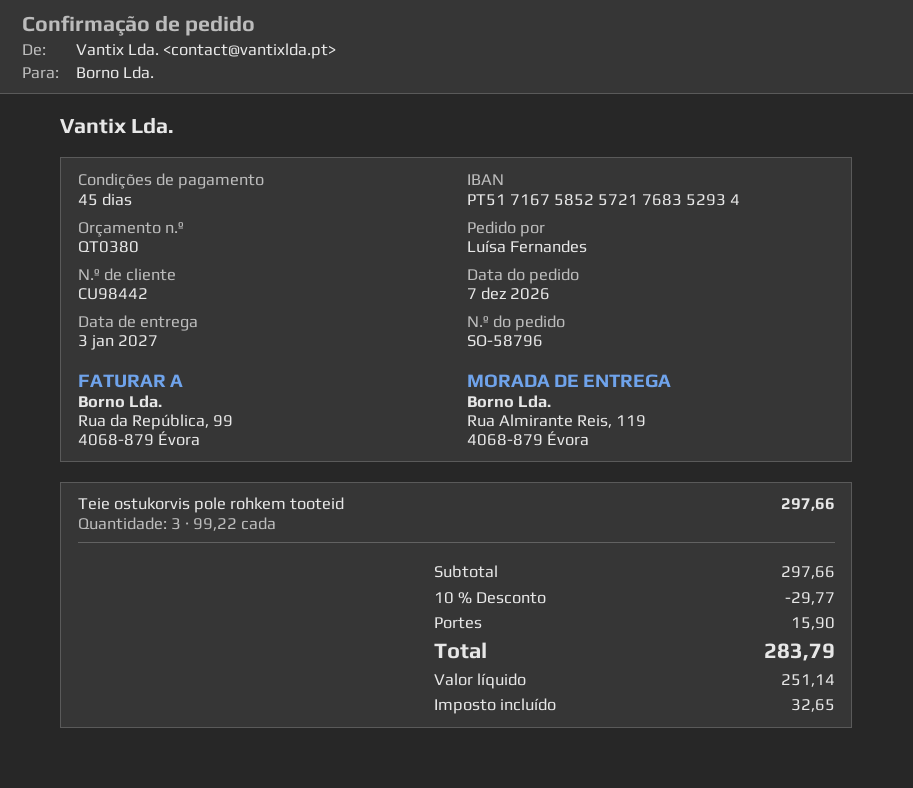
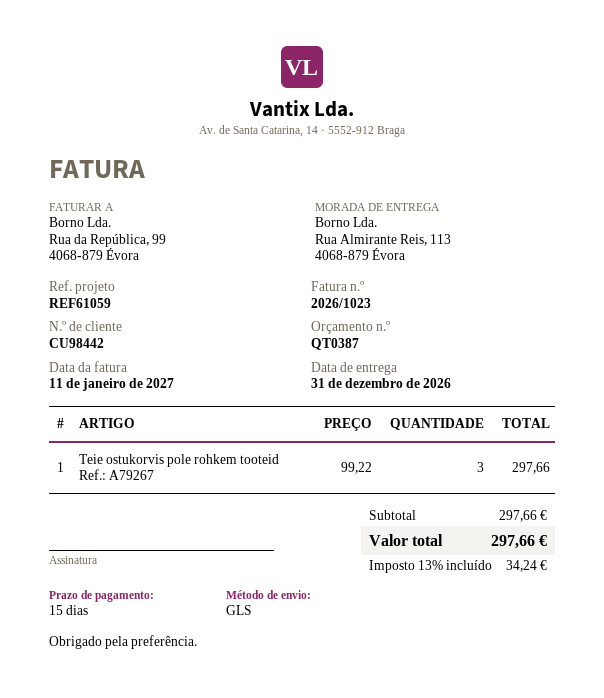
quote number: QT0380 -> QT0387
delivery date: 2027-01-03 -> 2026-12-31
payment terms: 45 days -> 15 days
ship to: Rua Almirante Reis, 119, 4068-879 Évora -> Rua Almirante Reis, 113, 4068-879 Évora
discount: 10% = 29.77 -> none
shipping: 15.90 -> none
tax: 32.65 -> 34.24
total: 283.79 -> 297.66

